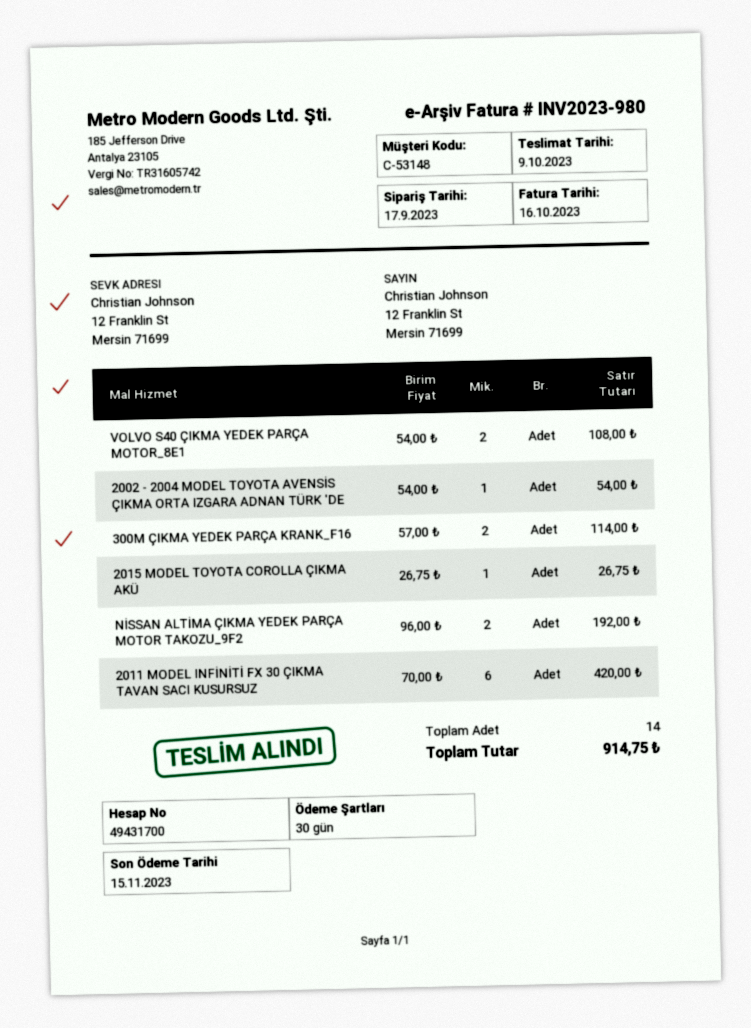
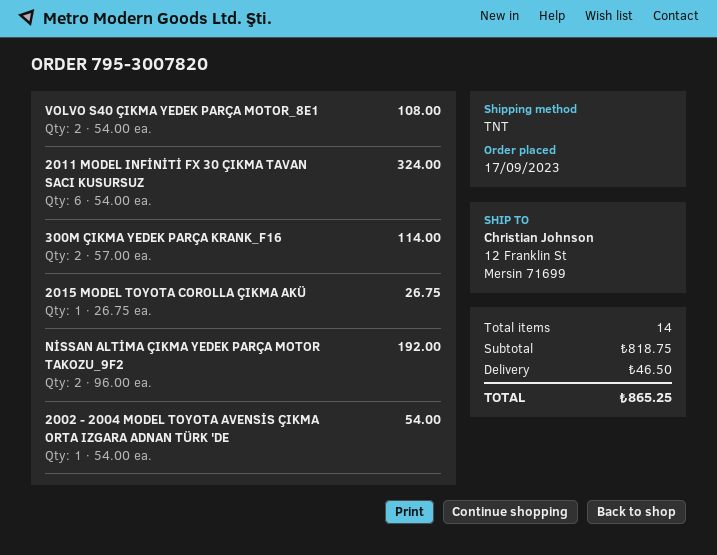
2011 MODEL INFİNİTİ FX 30 ÇIKMA TAVAN SACI KUSURSUZ: 6 x 70.00 = 420.00 -> 6 x 54.00 = 324.00
shipping: none -> 46.50
total: 914.75 -> 865.25

